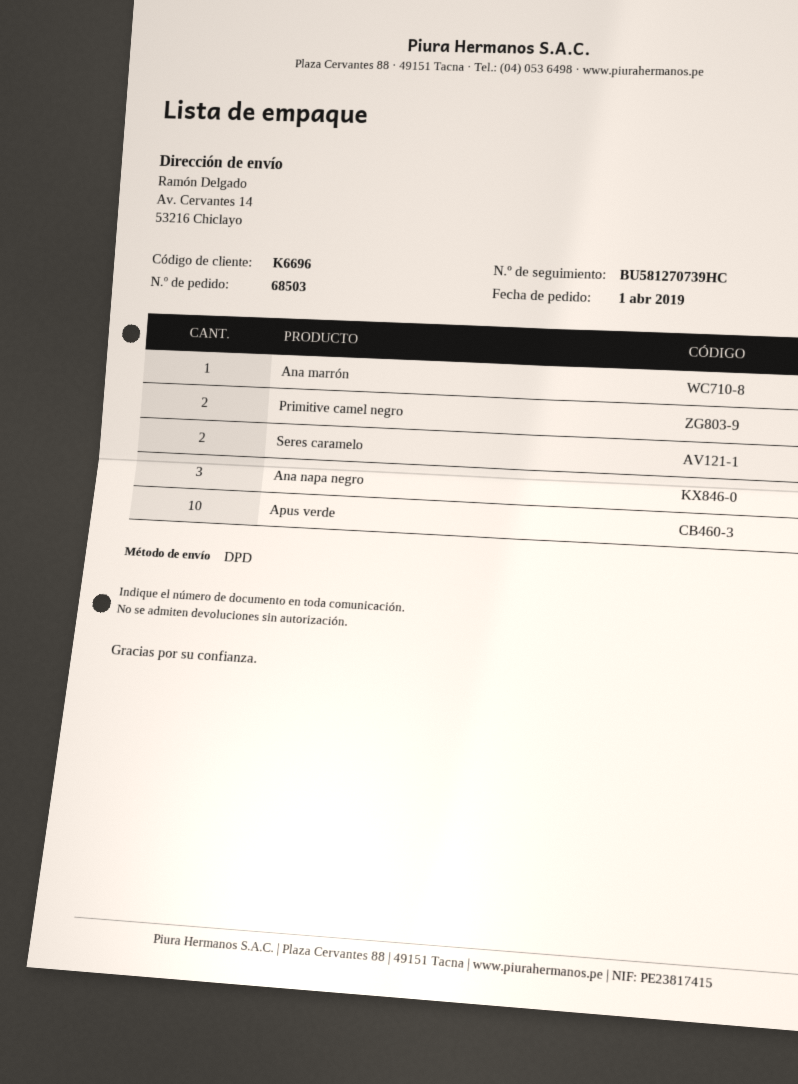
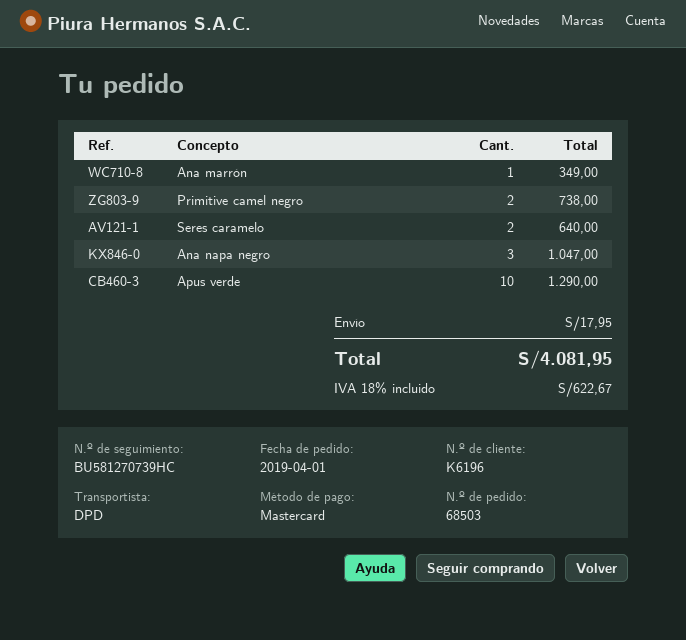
customer number: K6696 -> K6196

